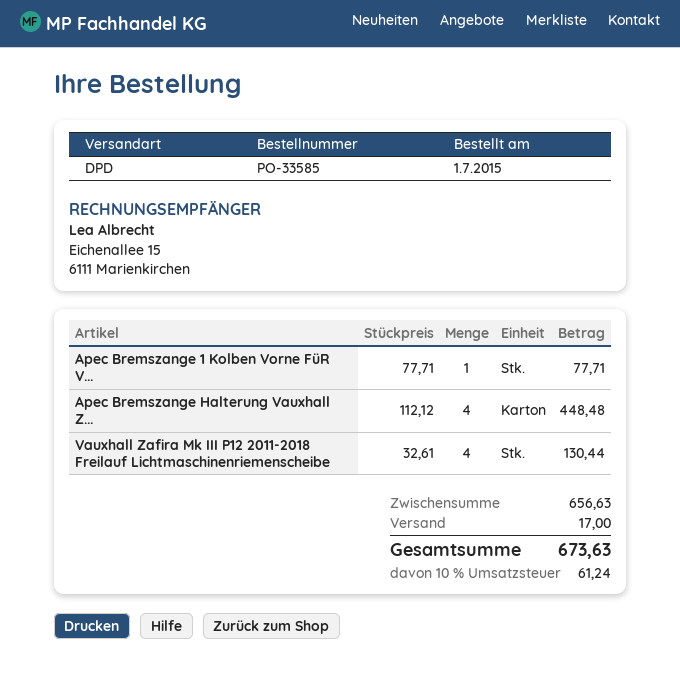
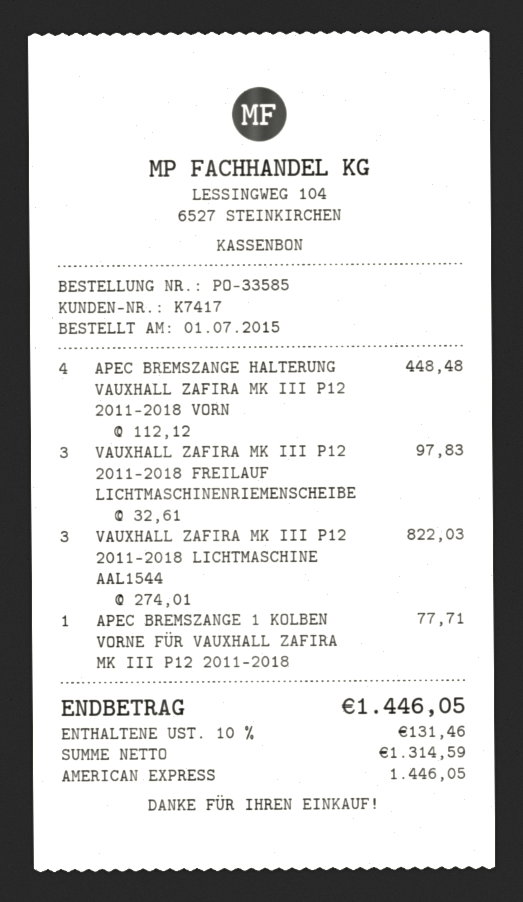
Vauxhall Zafira Mk III P12 2011-2018 Freilauf Lichtmaschinenriemenscheibe: 4 x 32.61 = 130.44 -> 3 x 32.61 = 97.83
VAUXHALL ZAFIRA MK III P12 2011-2018 LICHTMASCHINE AAL1544: none -> 3 x 274.01 = 822.03
shipping: 17.00 -> none
tax: 10% = 61.24 -> 10% = 131.46
total: 673.63 -> 1446.05

